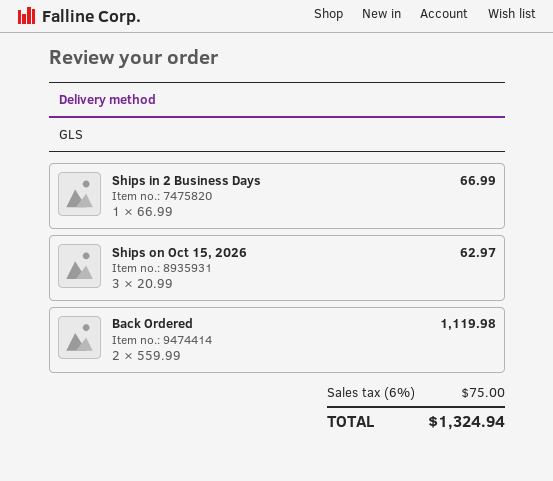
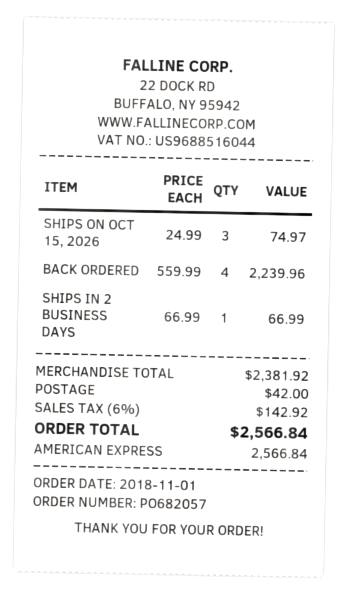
Ships on Oct 15, 2026: 3 x 20.99 = 62.97 -> 3 x 24.99 = 74.97
Back Ordered: 2 x 559.99 = 1119.98 -> 4 x 559.99 = 2239.96
shipping: none -> 42.00
tax: 6% = 75.00 -> 6% = 142.92
total: 1324.94 -> 2566.84

